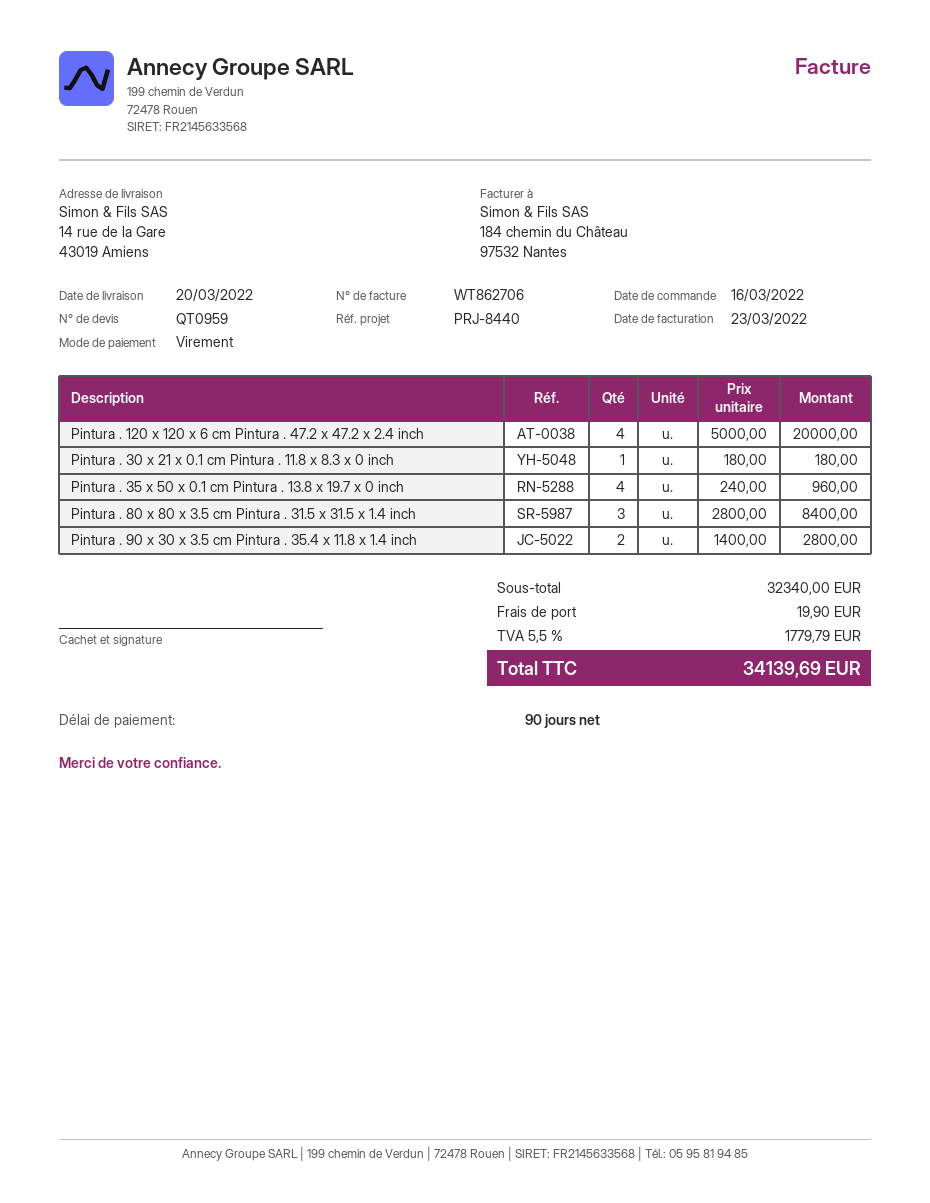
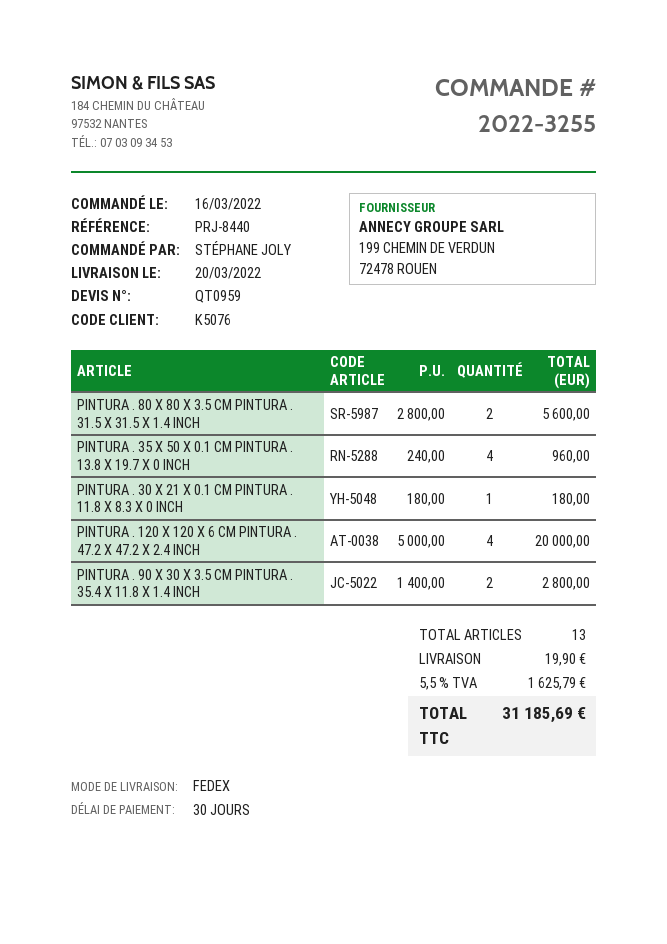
payment terms: 90 days -> 30 days
Pintura . 80 x 80 x 3.5 cm Pintura . 31.5 x 31.5 x 1.4 inch: 3 x 2800.00 = 8400.00 -> 2 x 2800.00 = 5600.00
tax: 5.5% = 1779.79 -> 5.5% = 1625.79
total: 34139.69 -> 31185.69

